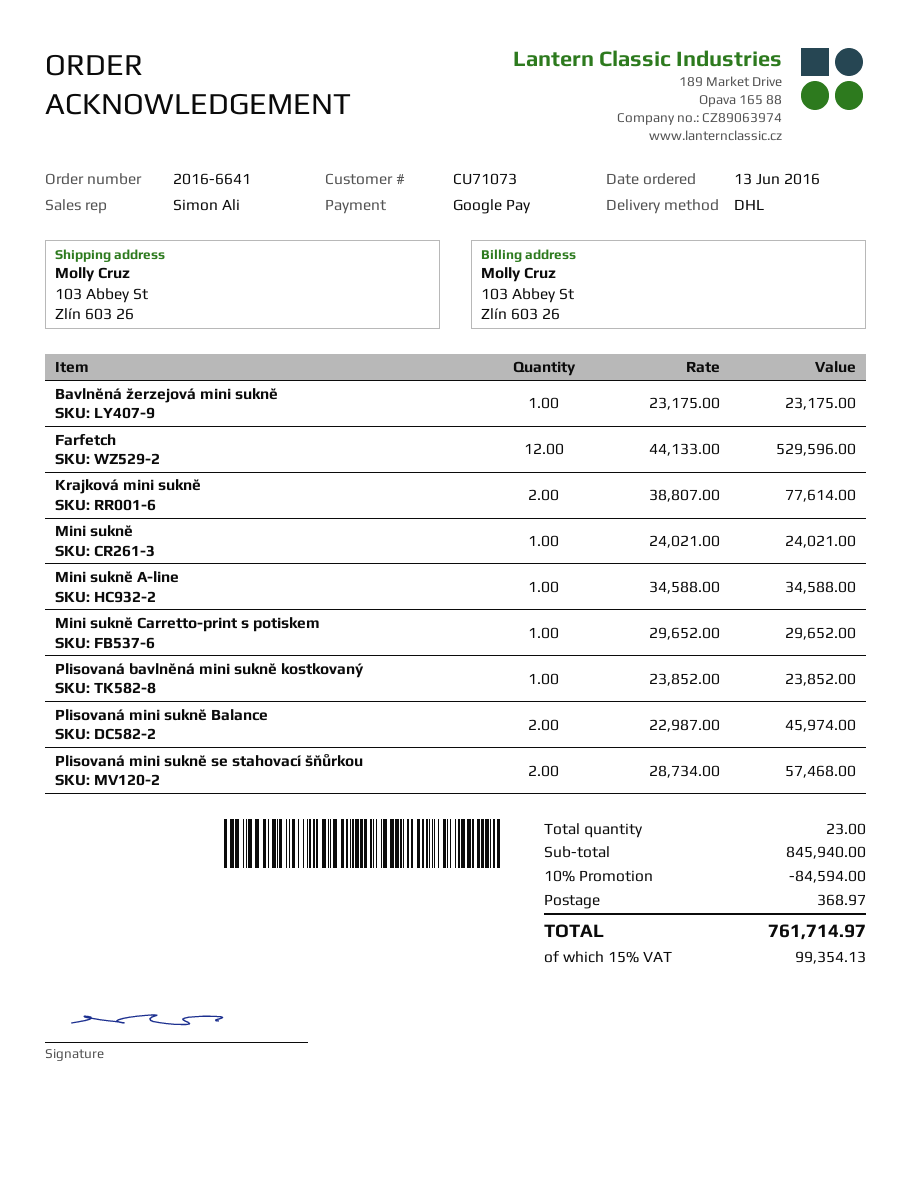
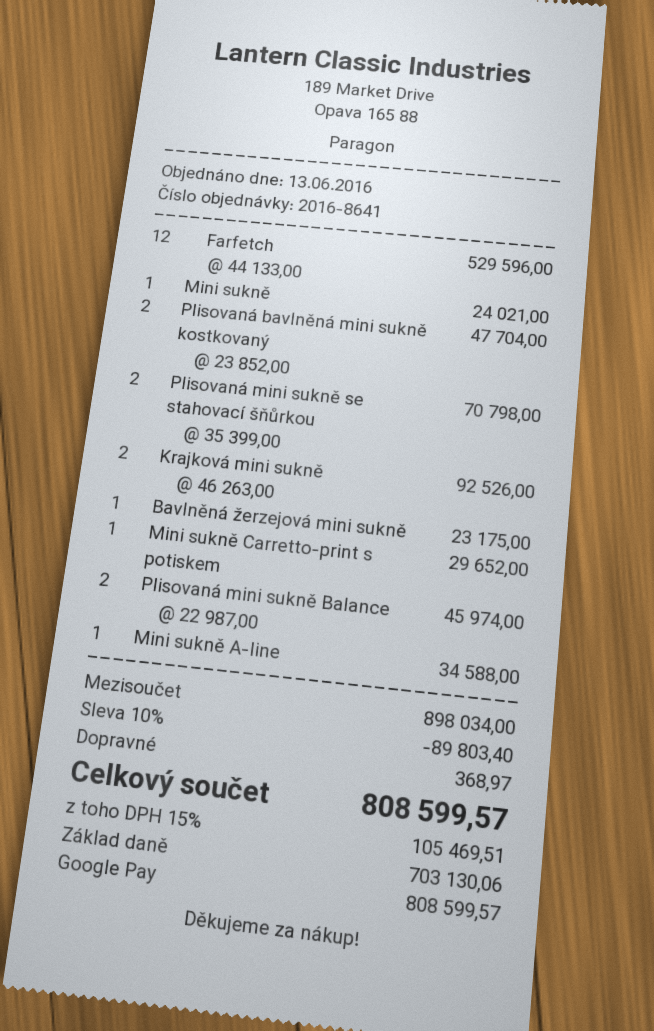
order number: 2016-6641 -> 2016-8641
Krajková mini sukně: 2 x 38807.00 = 77614.00 -> 2 x 46263.00 = 92526.00
Plisovaná bavlněná mini sukně kostkovaný: 1 x 23852.00 = 23852.00 -> 2 x 23852.00 = 47704.00
Plisovaná mini sukně se stahovací šňůrkou: 2 x 28734.00 = 57468.00 -> 2 x 35399.00 = 70798.00
subtotal: 845940.00 -> 898034.00
discount: 10% = 84594.00 -> 10% = 89803.40
tax: 15% = 99354.13 -> 15% = 105469.51
total: 761714.97 -> 808599.57

